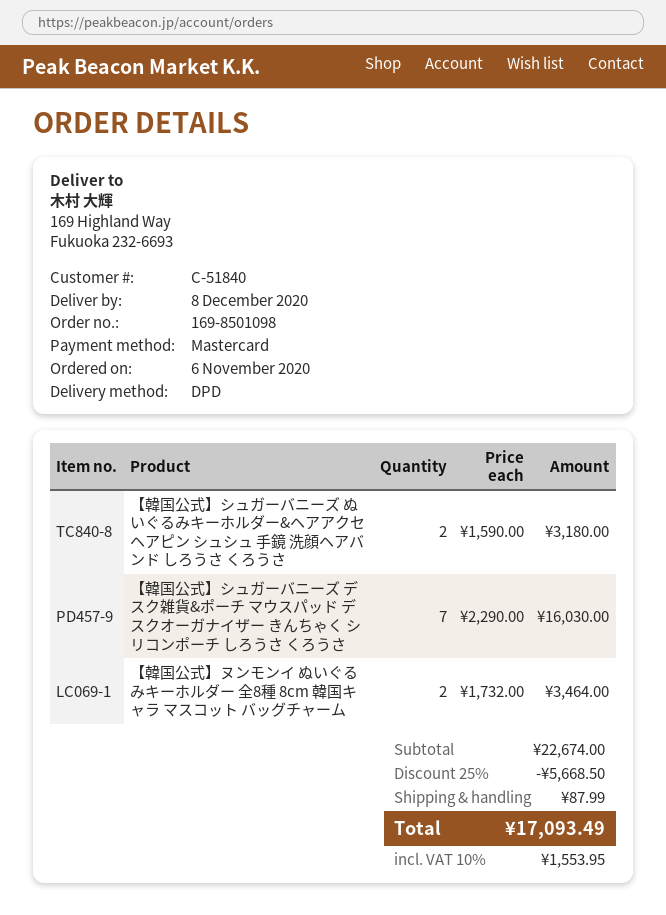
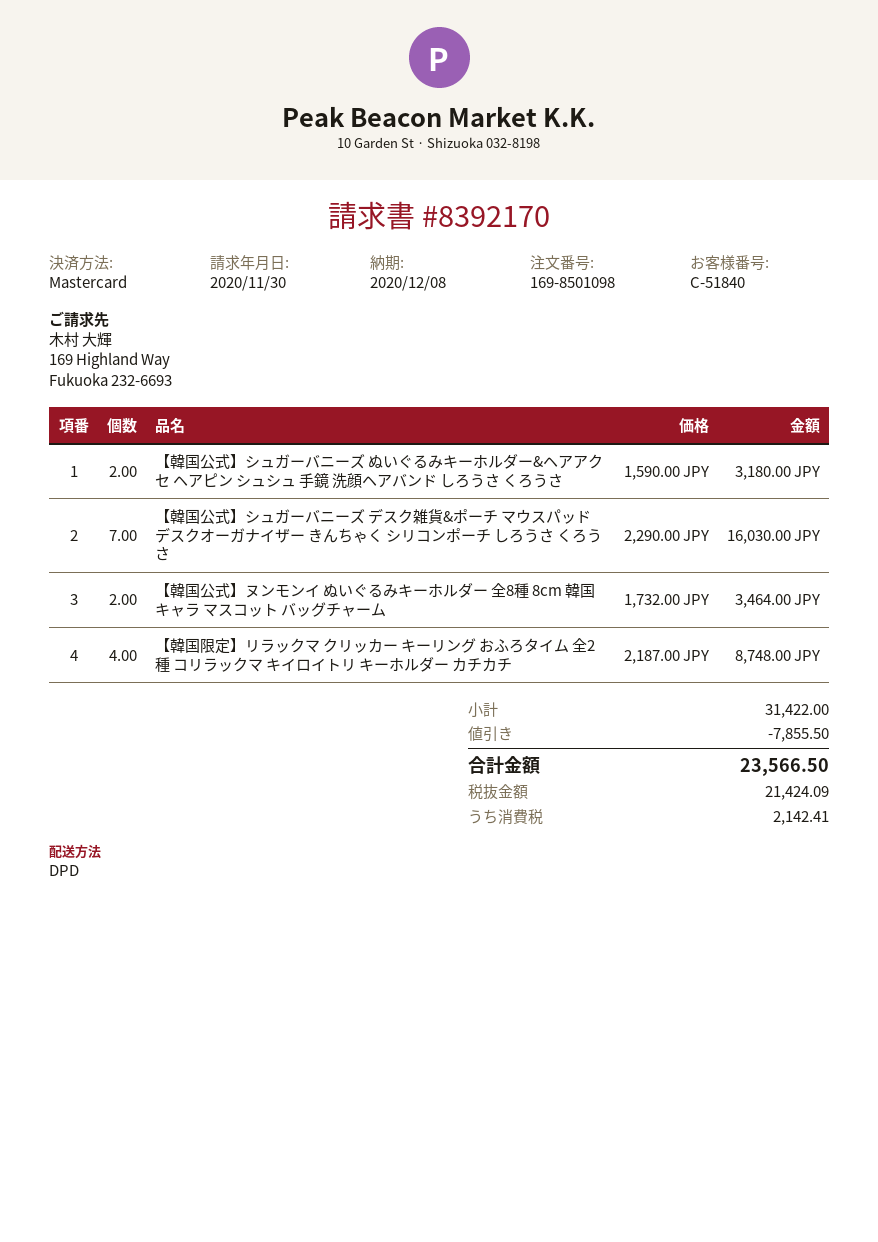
【韓国限定】リラックマ クリッカー キーリング おふろタイム 全2種 コリラックマ キイロイトリ キーホルダー カチカチ: none -> 4 x 2187.00 = 8748.00
subtotal: 22674.00 -> 31422.00
discount: 5668.50 -> 7855.50
shipping: 87.99 -> none
tax: 1553.95 -> 2142.41
total: 17093.49 -> 23566.50

